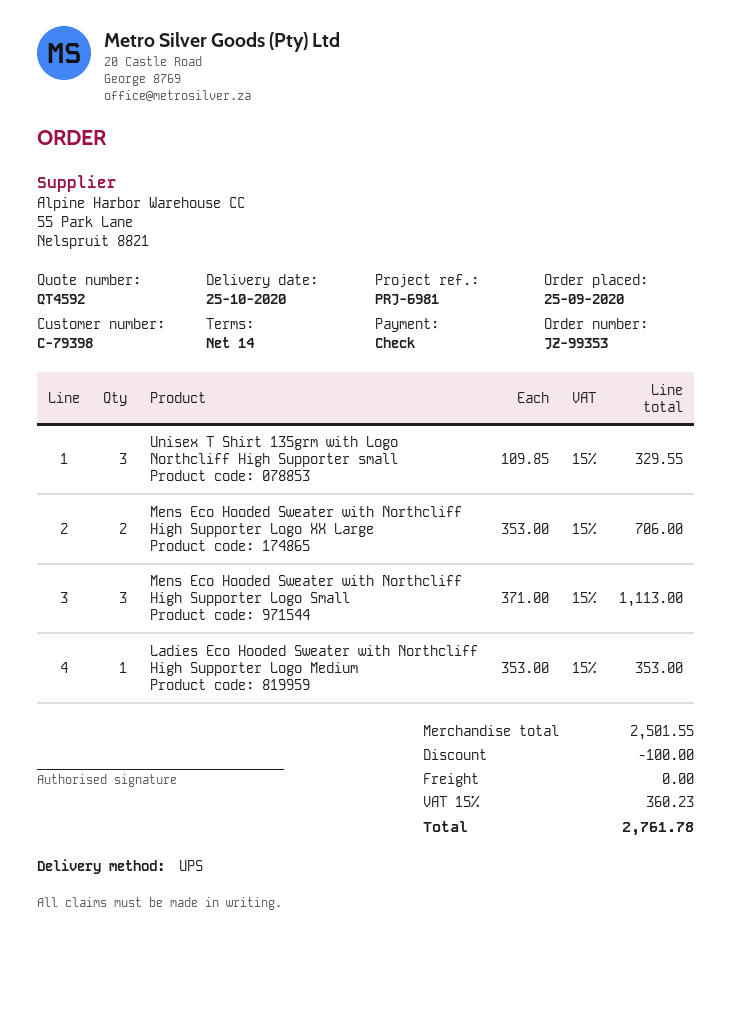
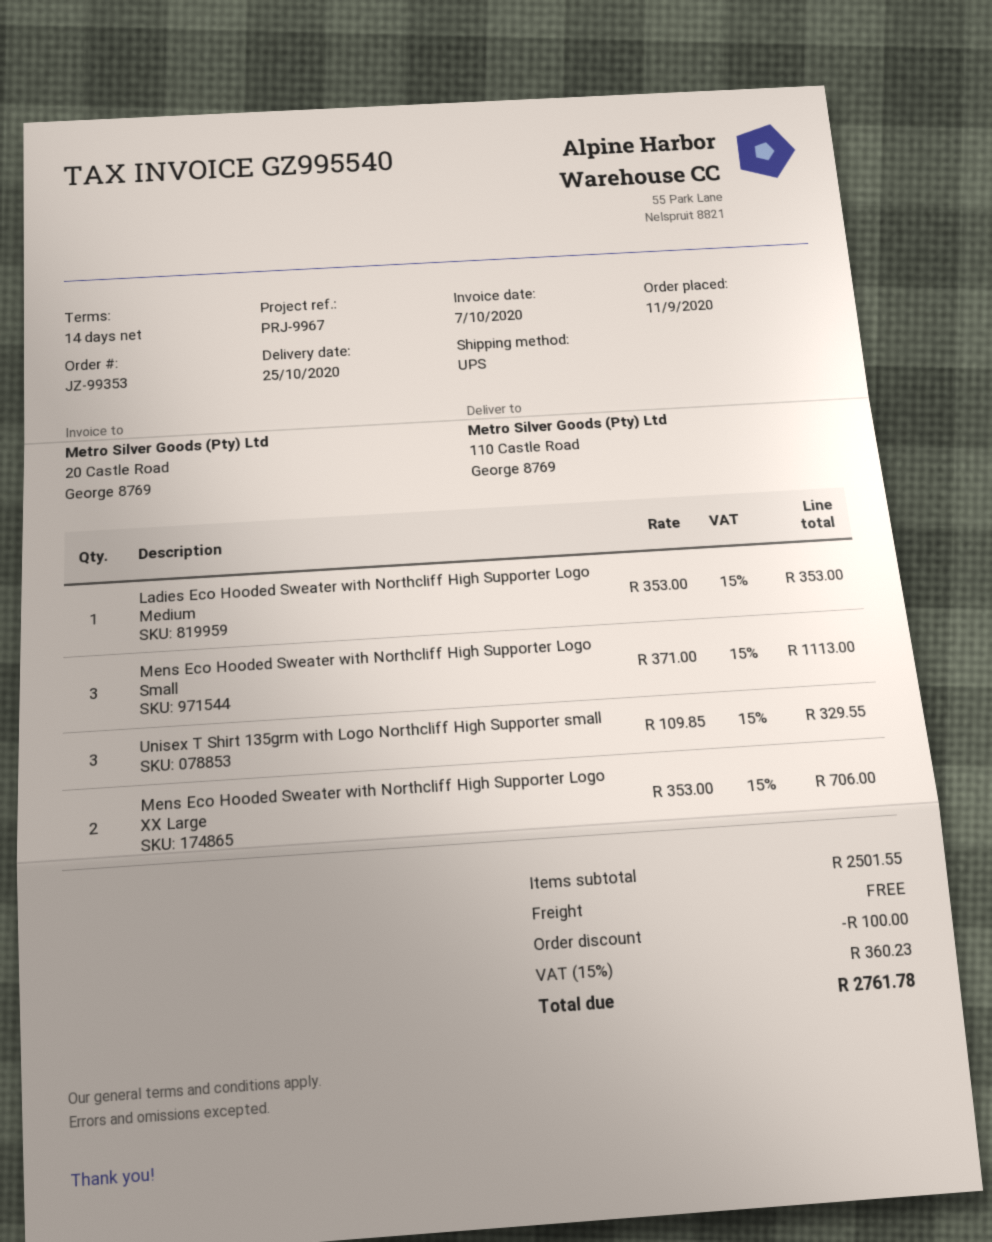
order date: 2020-09-25 -> 2020-09-11
reference: PRJ-6981 -> PRJ-9967

